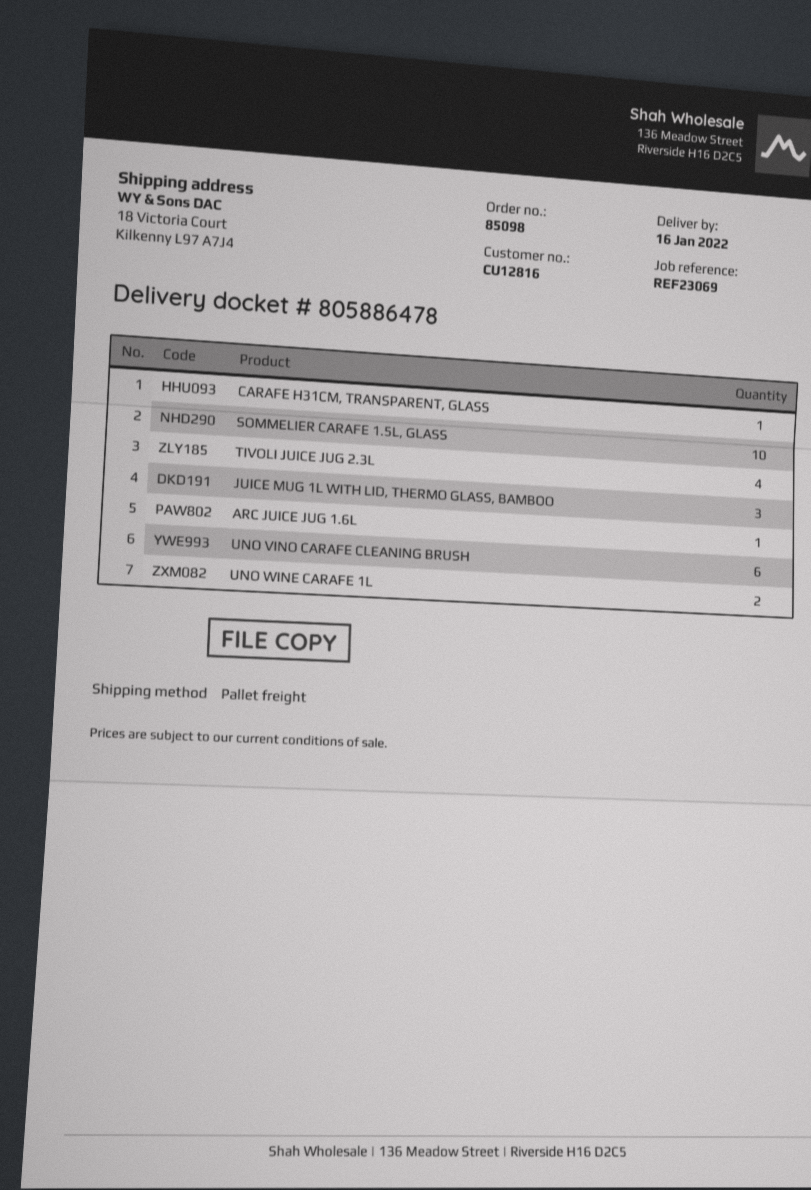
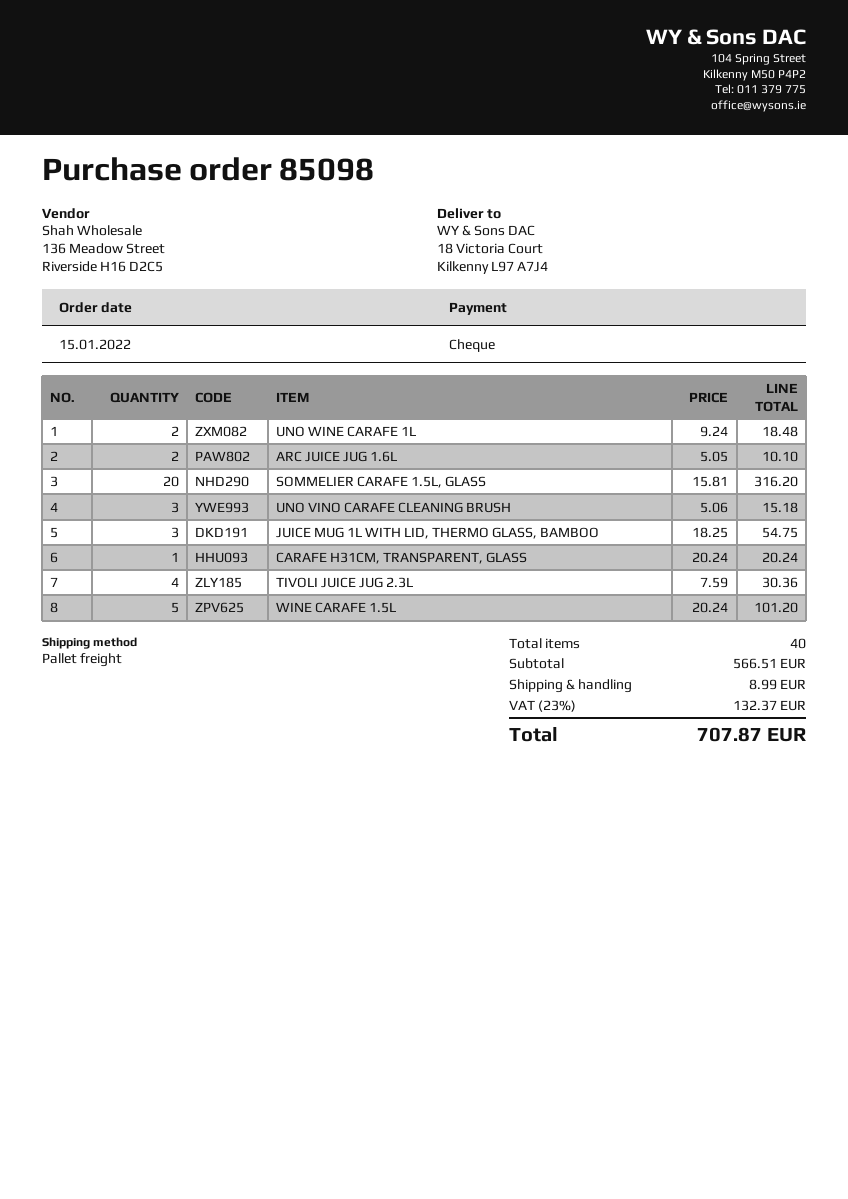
SOMMELIER CARAFE 1.5L, GLASS: 10 -> 20
ARC JUICE JUG 1.6L: 1 -> 2
UNO VINO CARAFE CLEANING BRUSH: 6 -> 3
WINE CARAFE 1.5L: none -> 5

